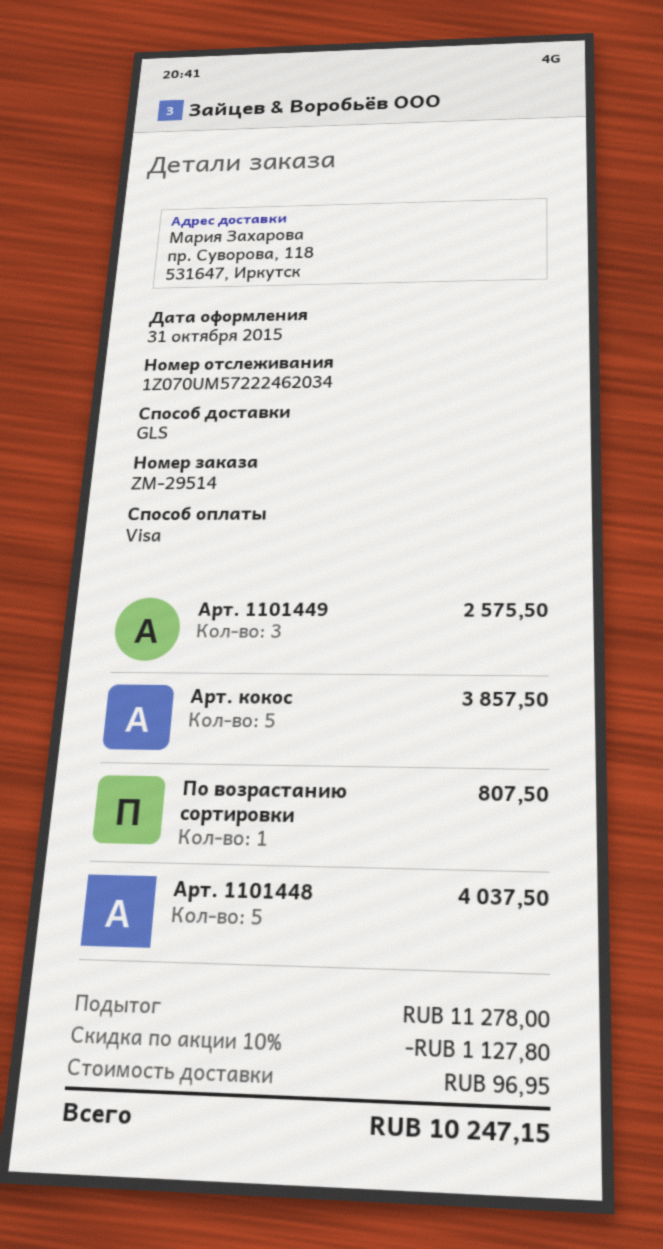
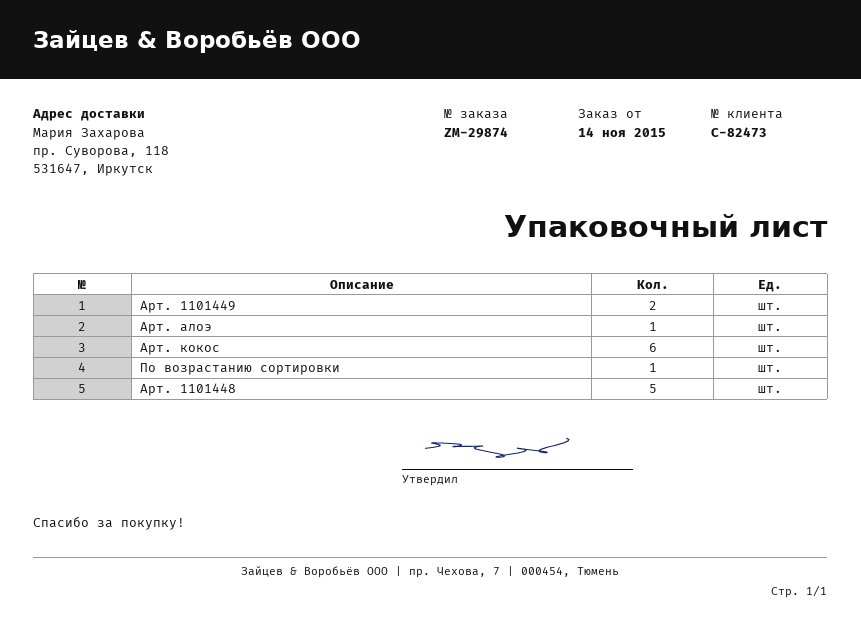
order number: ZM-29514 -> ZM-29874
order date: 2015-10-31 -> 2015-11-14
Арт. 1101449: 3 -> 2
Арт. кокос: 5 -> 6
Арт. алоэ: none -> 1

